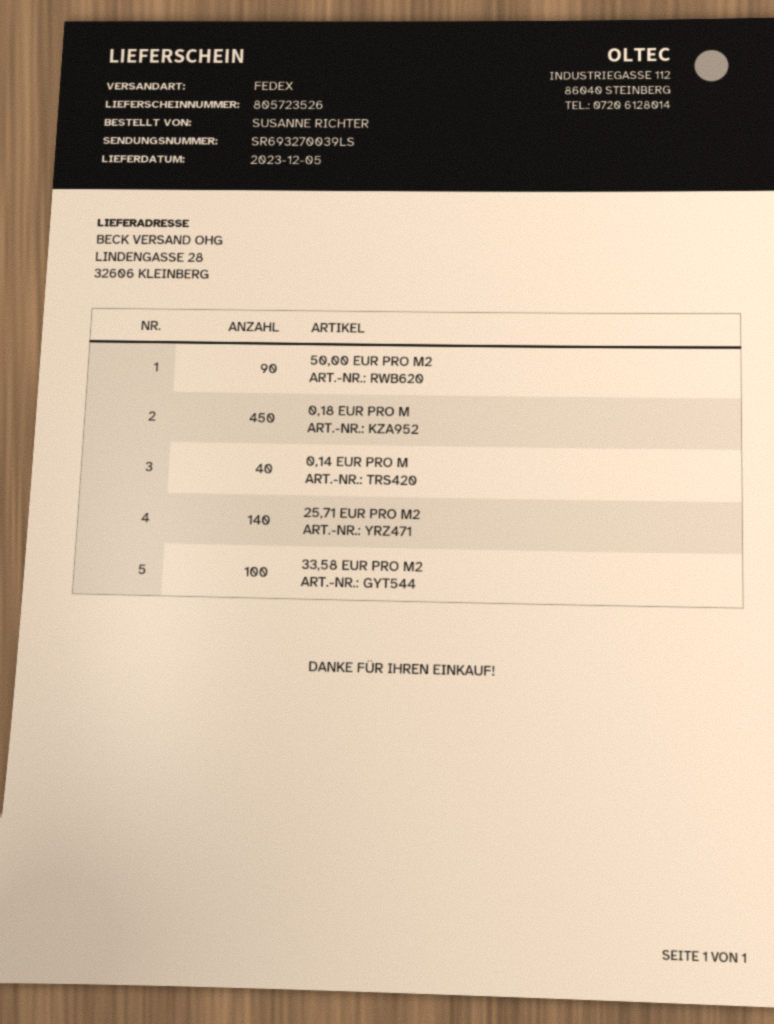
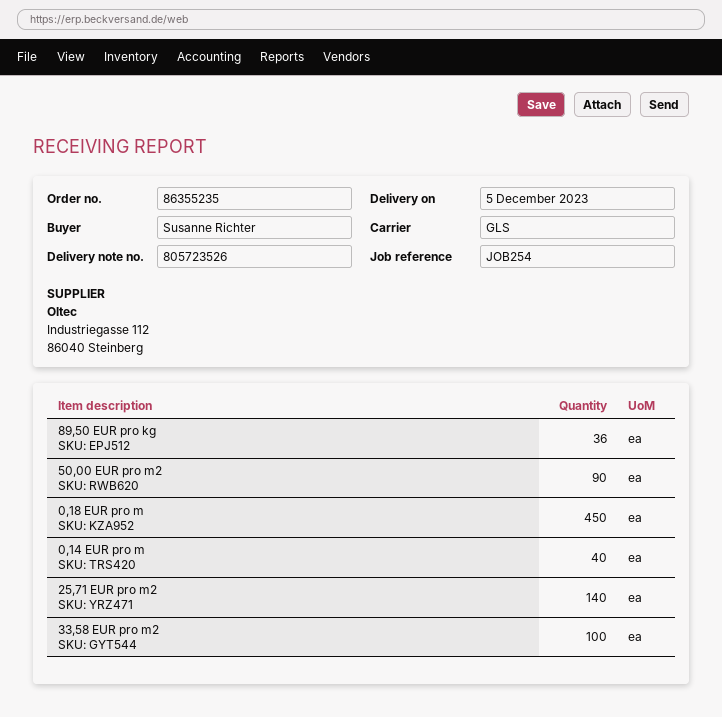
shipping method: FedEx -> GLS
89,50 EUR pro kg: none -> 36

